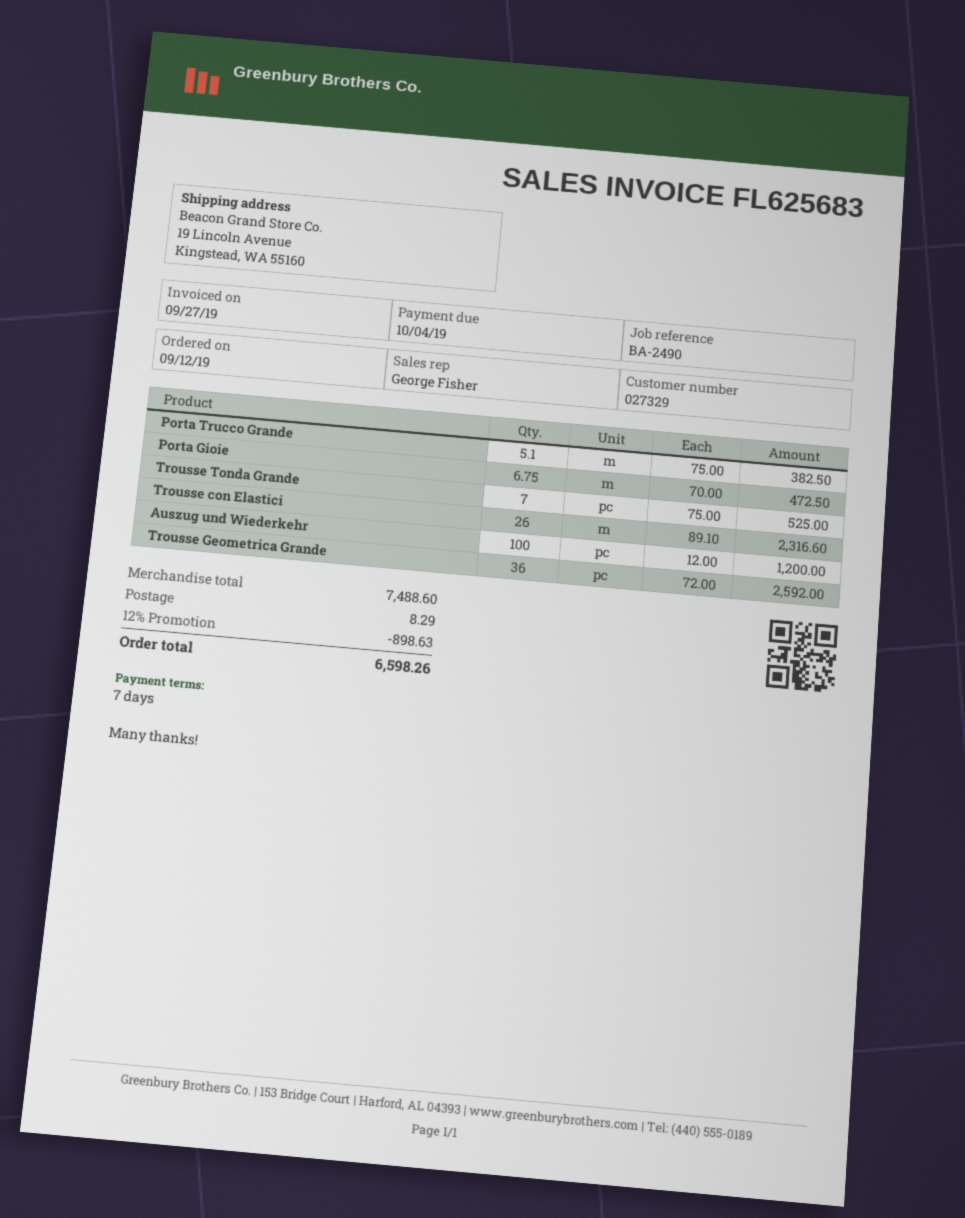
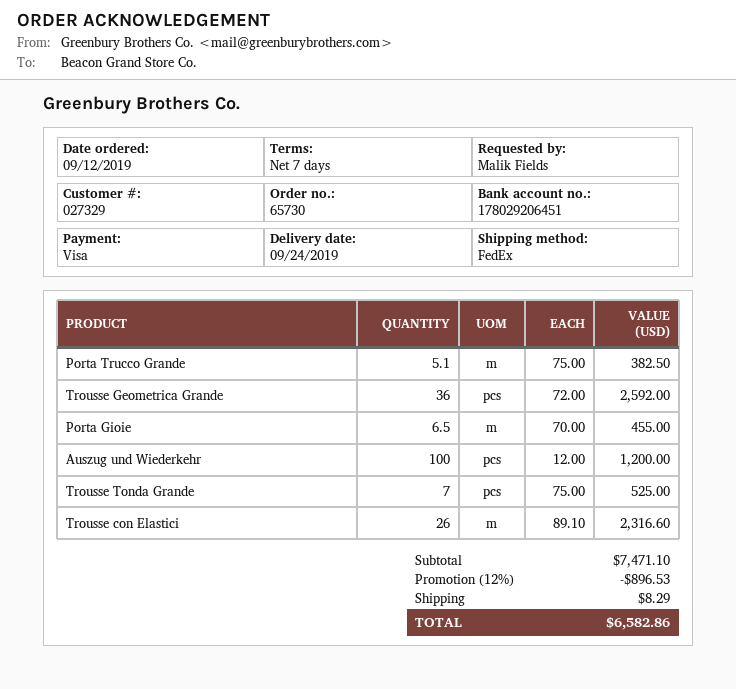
Porta Gioie: 6.75 x 70.00 = 472.50 -> 6.5 x 70.00 = 455.00
subtotal: 7488.60 -> 7471.10
discount: 12% = 898.63 -> 12% = 896.53
total: 6598.26 -> 6582.86

